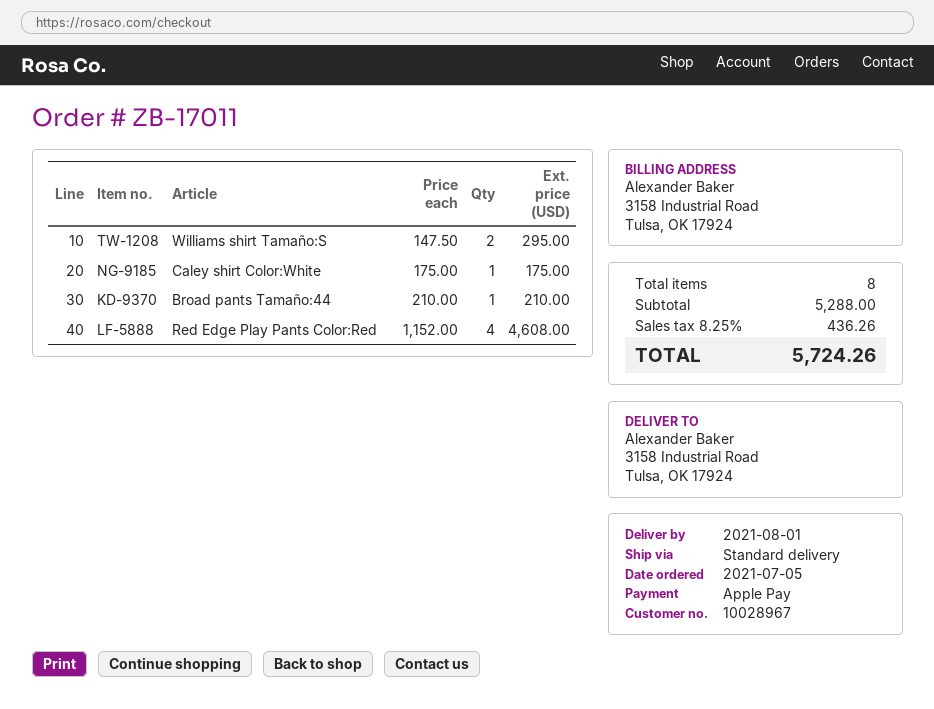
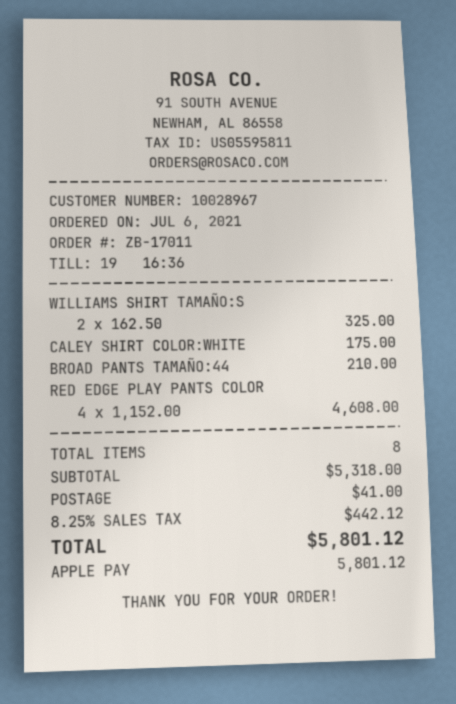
order date: 2021-07-05 -> 2021-07-06
Williams shirt Tamaño:S: 2 x 147.50 = 295.00 -> 2 x 162.50 = 325.00
subtotal: 5288.00 -> 5318.00
shipping: none -> 41.00
tax: 8.25% = 436.26 -> 8.25% = 442.12
total: 5724.26 -> 5801.12

